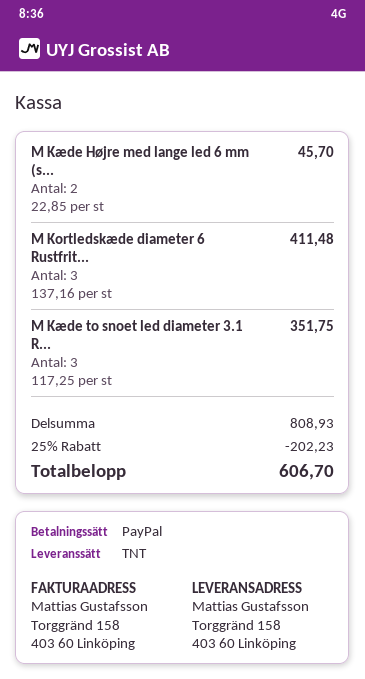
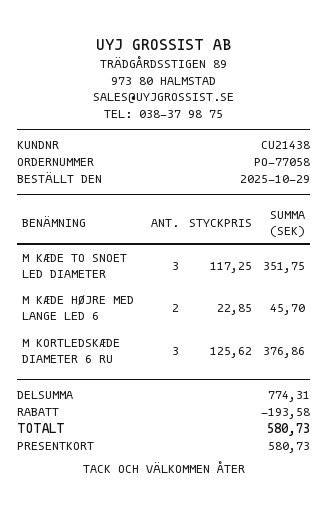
payment method: PayPal -> gift card
M Kortledskæde diameter 6 Rustfrit...: 3 x 137.16 = 411.48 -> 3 x 125.62 = 376.86
subtotal: 808.93 -> 774.31
discount: 202.23 -> 193.58
total: 606.70 -> 580.73

